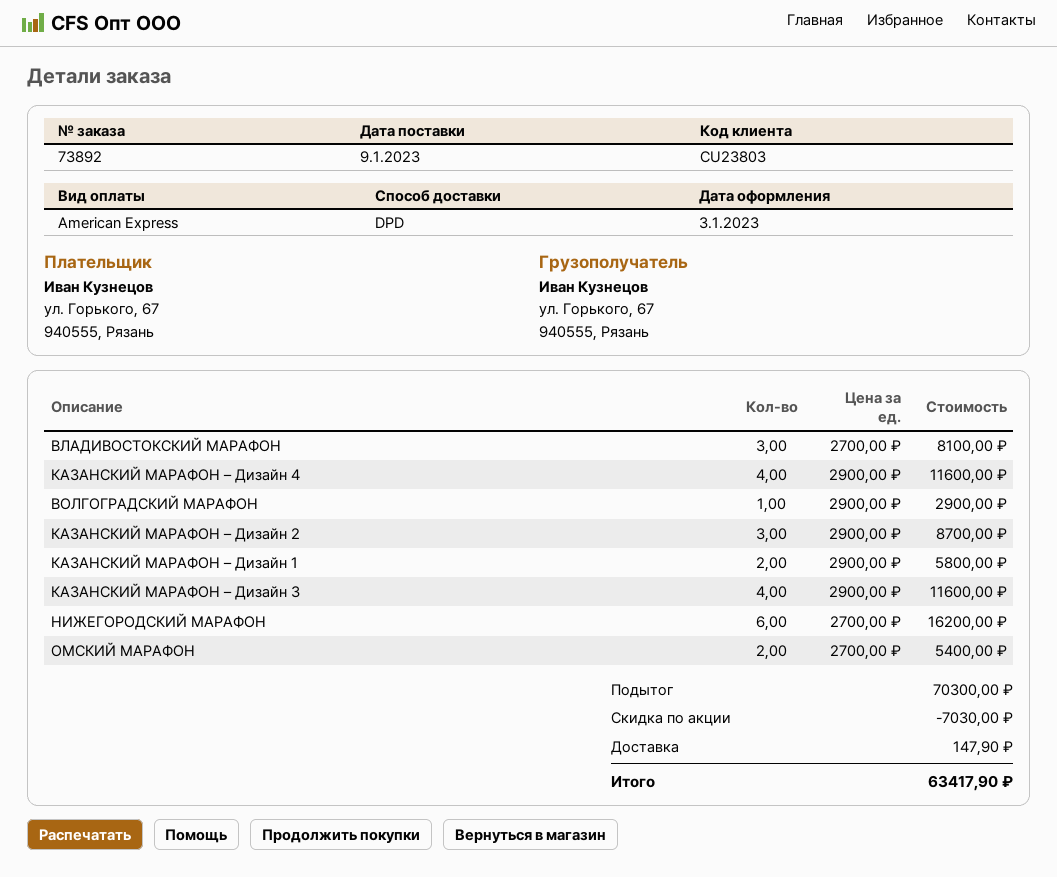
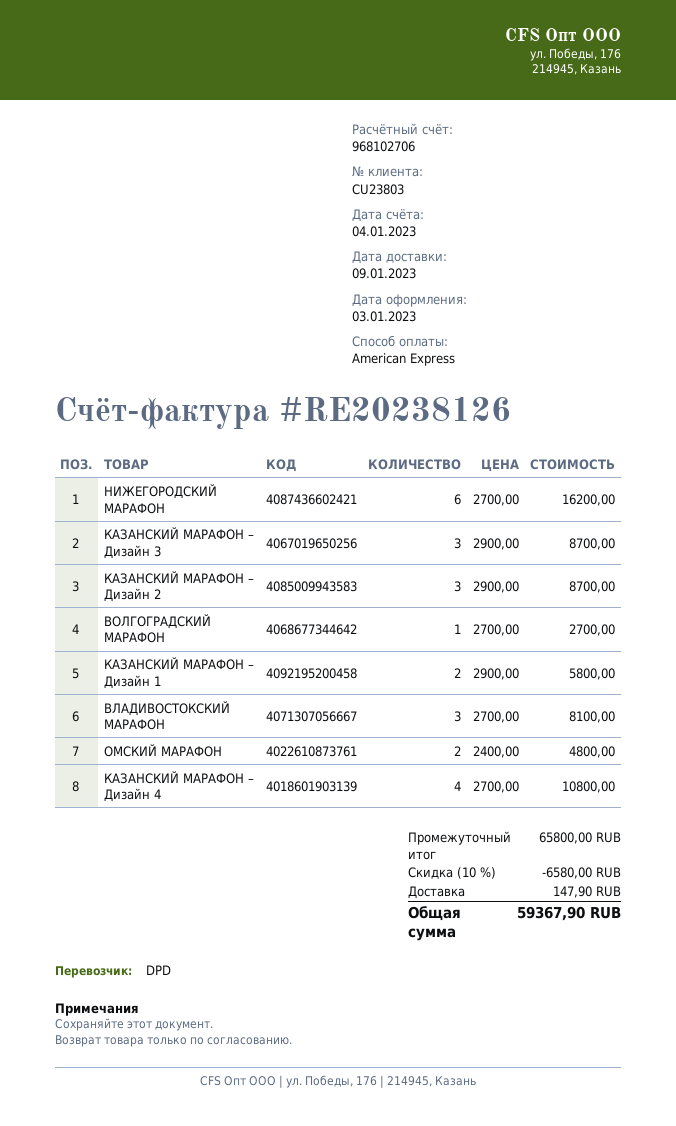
КАЗАНСКИЙ МАРАФОН – Дизайн 4: 4 x 2900.00 = 11600.00 -> 4 x 2700.00 = 10800.00
ВОЛГОГРАДСКИЙ МАРАФОН: 1 x 2900.00 = 2900.00 -> 1 x 2700.00 = 2700.00
КАЗАНСКИЙ МАРАФОН – Дизайн 3: 4 x 2900.00 = 11600.00 -> 3 x 2900.00 = 8700.00
ОМСКИЙ МАРАФОН: 2 x 2700.00 = 5400.00 -> 2 x 2400.00 = 4800.00
subtotal: 70300.00 -> 65800.00
discount: 7030.00 -> 6580.00
total: 63417.90 -> 59367.90

